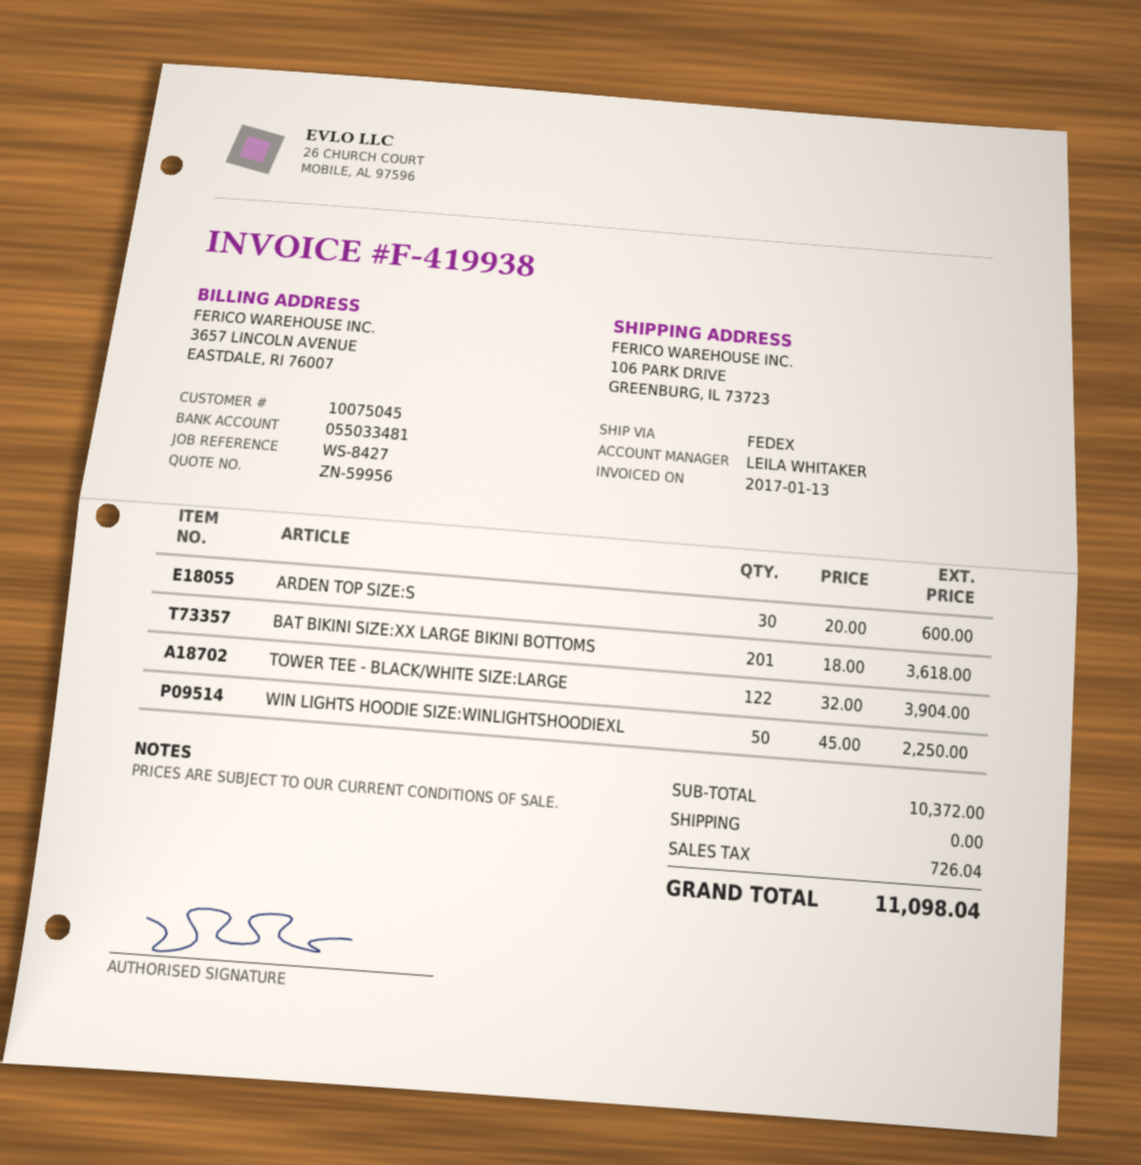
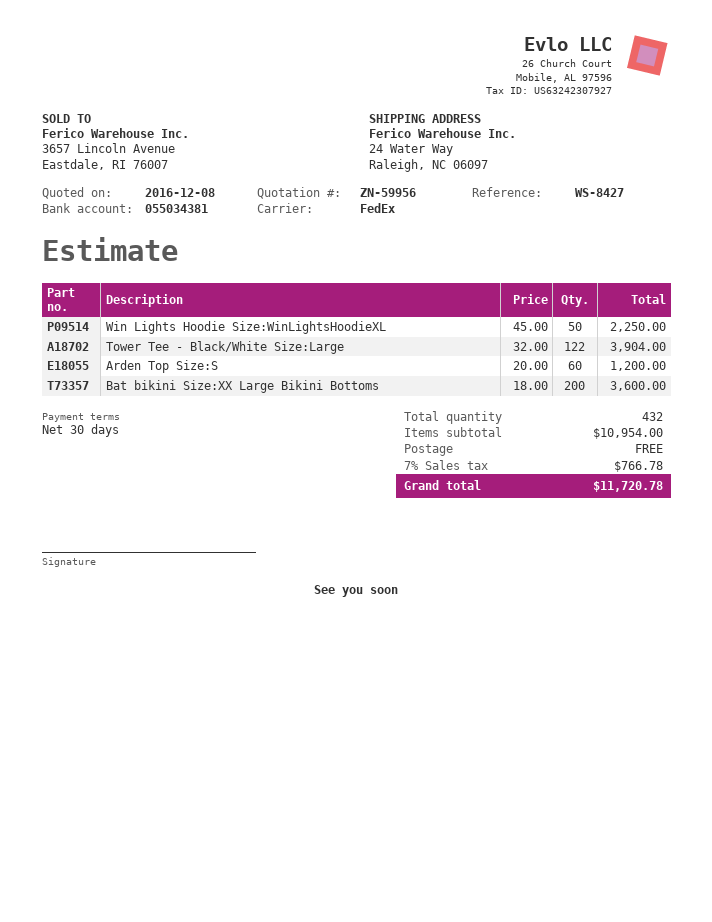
bank account: 055033481 -> 055034381
ship to: 106 PARK DRIVE, GREENBURG, IL 73723 -> 24 Water Way, Raleigh, NC 06097
ARDEN TOP SIZE:S: 30 x 20.00 = 600.00 -> 60 x 20.00 = 1200.00
BAT BIKINI SIZE:XX LARGE BIKINI BOTTOMS: 201 x 18.00 = 3618.00 -> 200 x 18.00 = 3600.00
subtotal: 10372.00 -> 10954.00
tax: 726.04 -> 766.78
total: 11098.04 -> 11720.78

